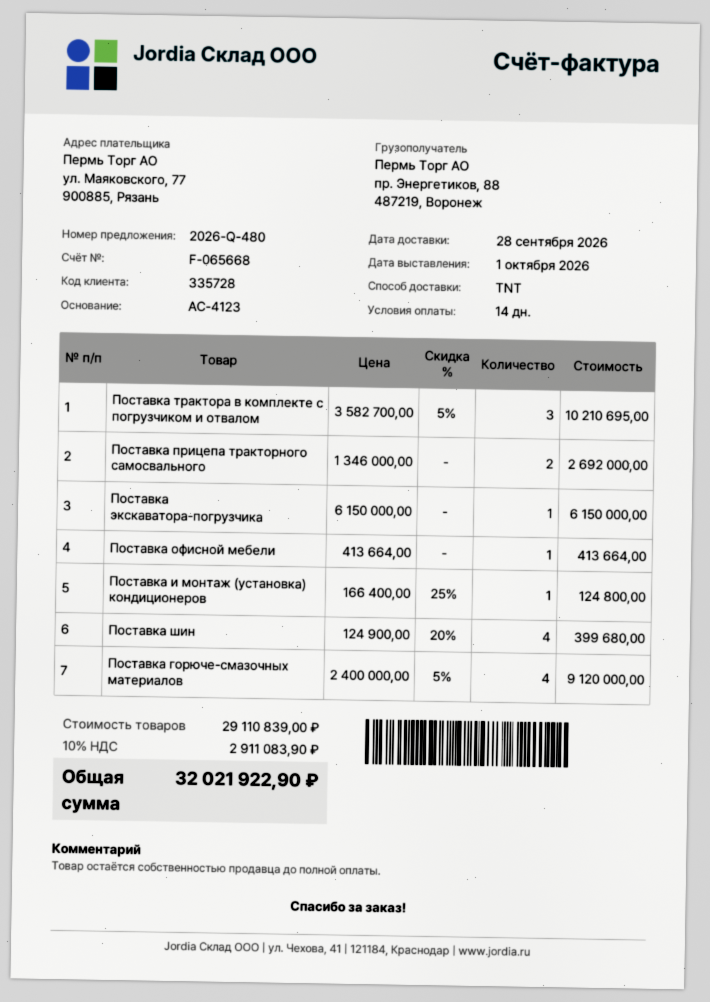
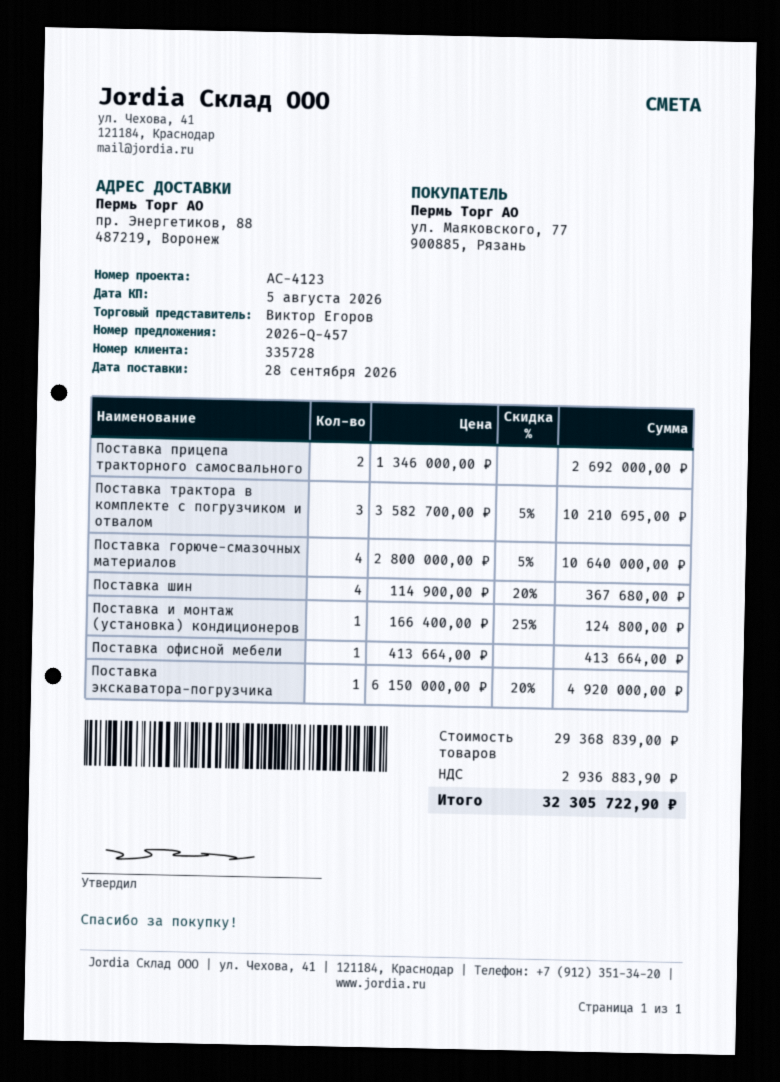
quote number: 2026-Q-480 -> 2026-Q-457
Поставка экскаватора-погрузчика: 1 x 6150000.00 = 6150000.00 -> 1 x 6150000.00 - 20% = 4920000.00
Поставка шин: 4 x 124900.00 - 20% = 399680.00 -> 4 x 114900.00 - 20% = 367680.00
Поставка горюче-смазочных материалов: 4 x 2400000.00 - 5% = 9120000.00 -> 4 x 2800000.00 - 5% = 10640000.00
subtotal: 29110839.00 -> 29368839.00
tax: 2911083.90 -> 2936883.90
total: 32021922.90 -> 32305722.90

